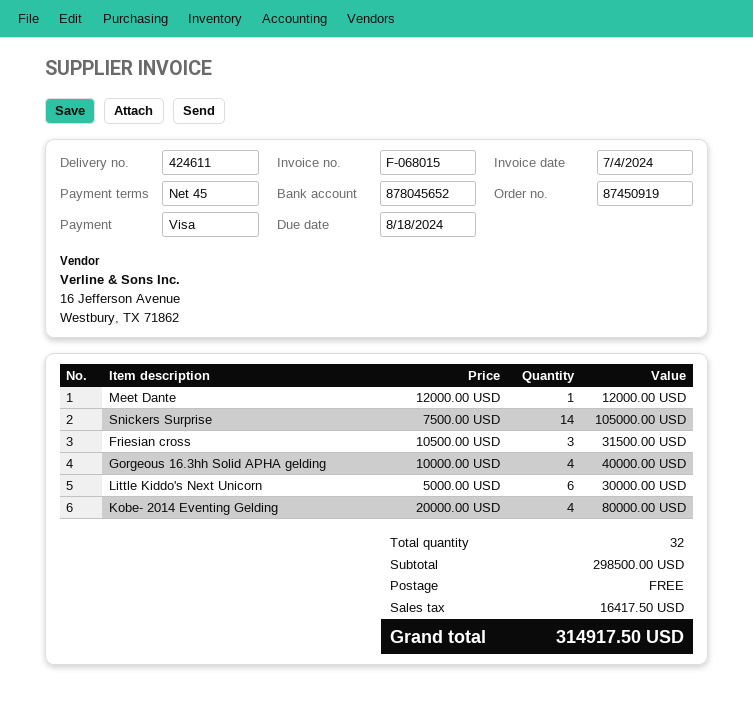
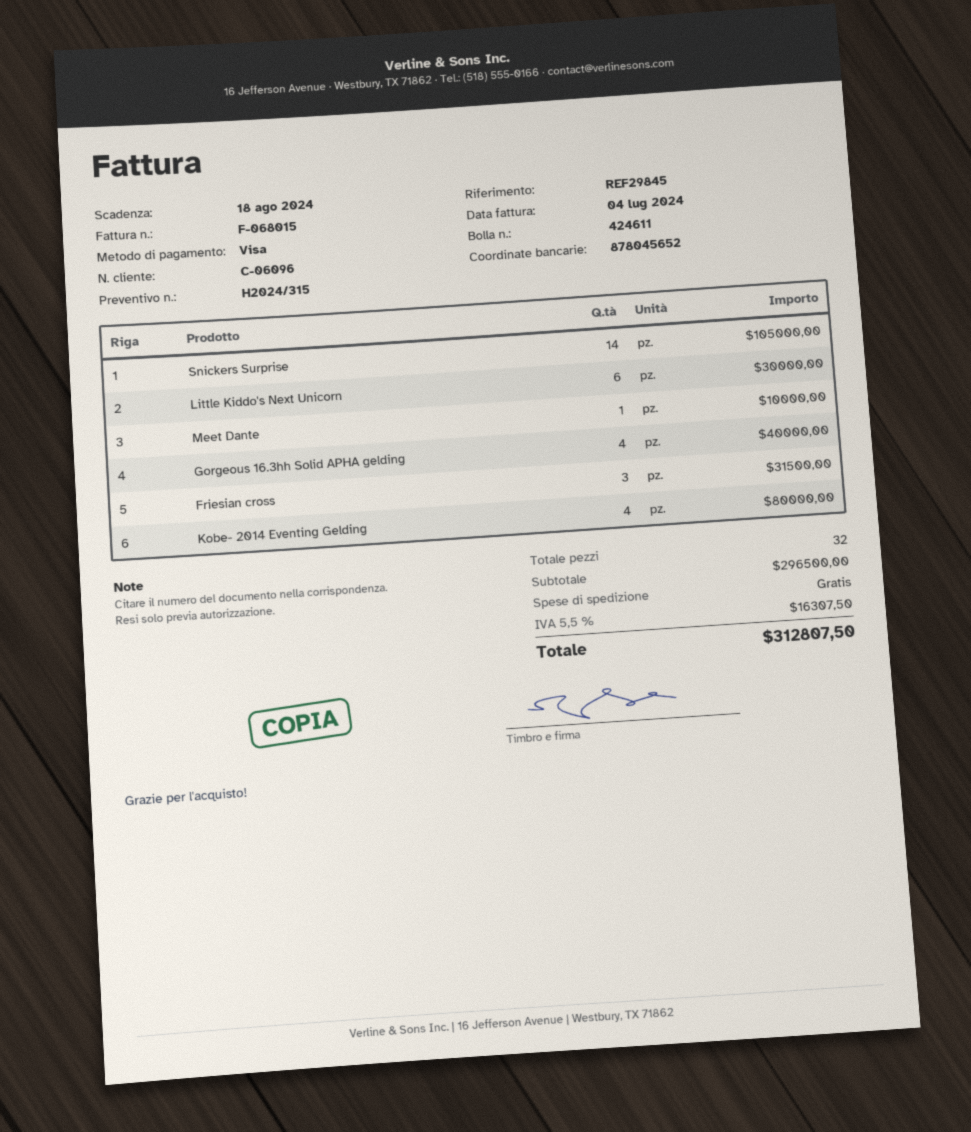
Meet Dante: 1 for 12000.00 -> 1 for 10000.00
subtotal: 298500.00 -> 296500.00
tax: 16417.50 -> 16307.50
total: 314917.50 -> 312807.50

